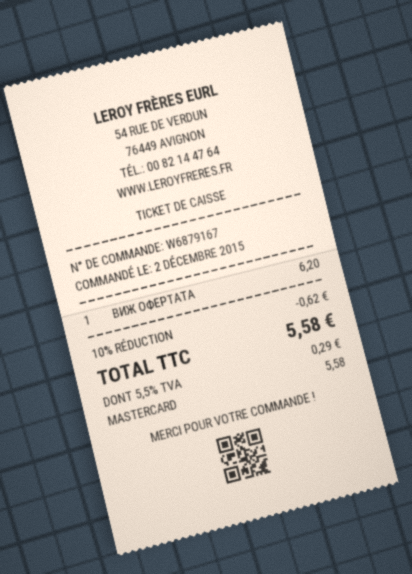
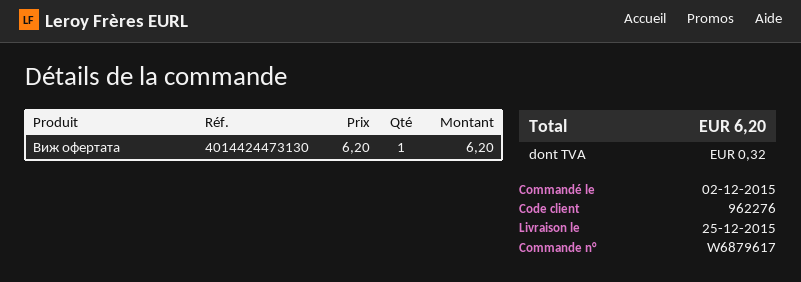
order number: W6879167 -> W6879617
discount: 10% = 0.62 -> none
tax: 0.29 -> 0.32
total: 5.58 -> 6.20

